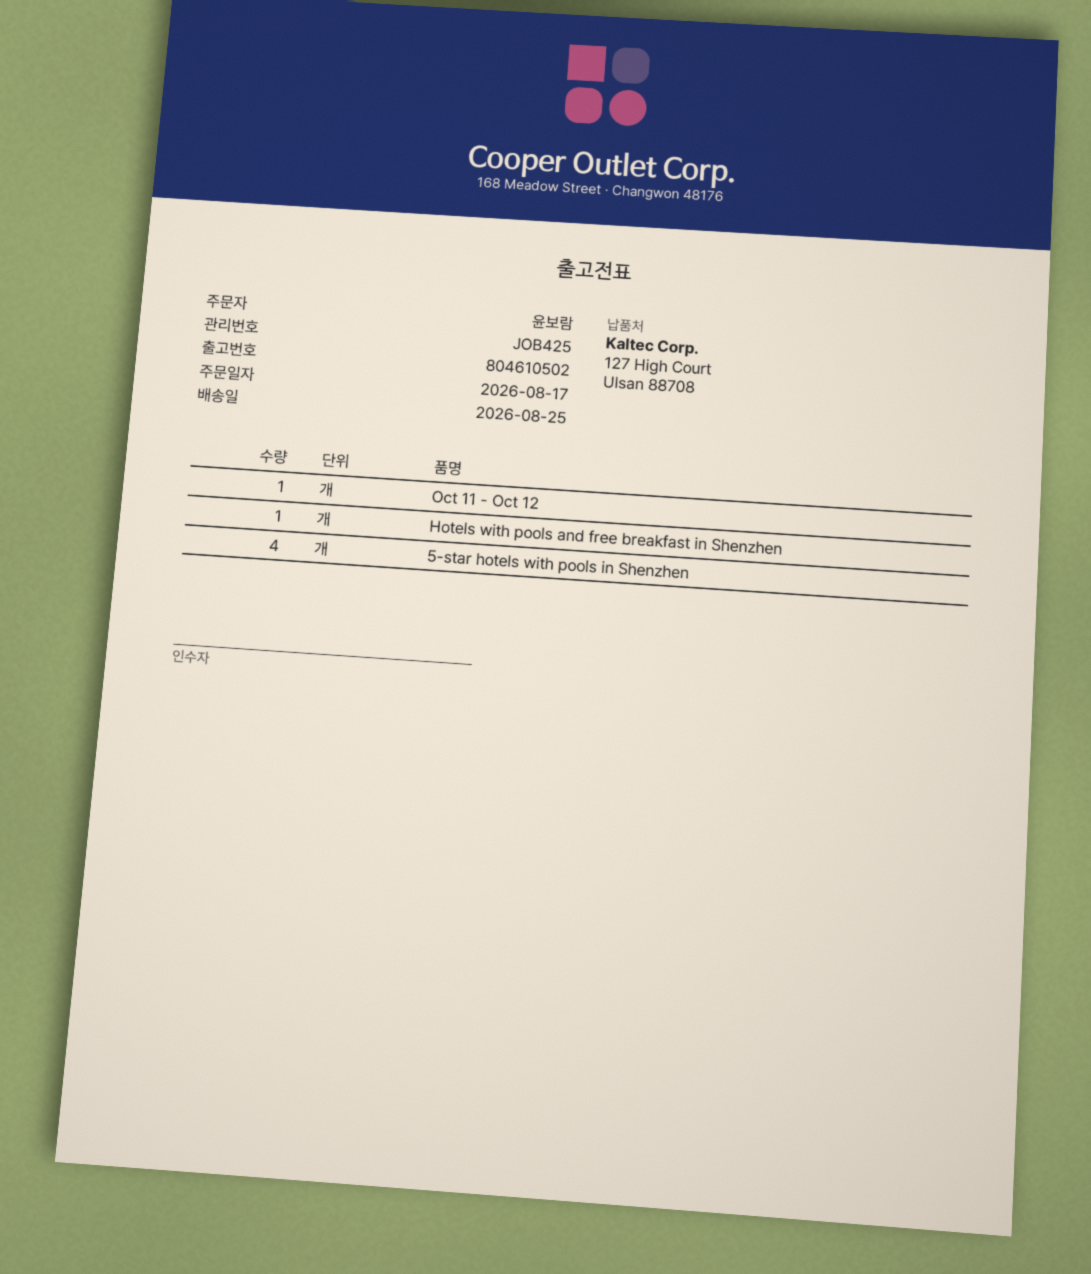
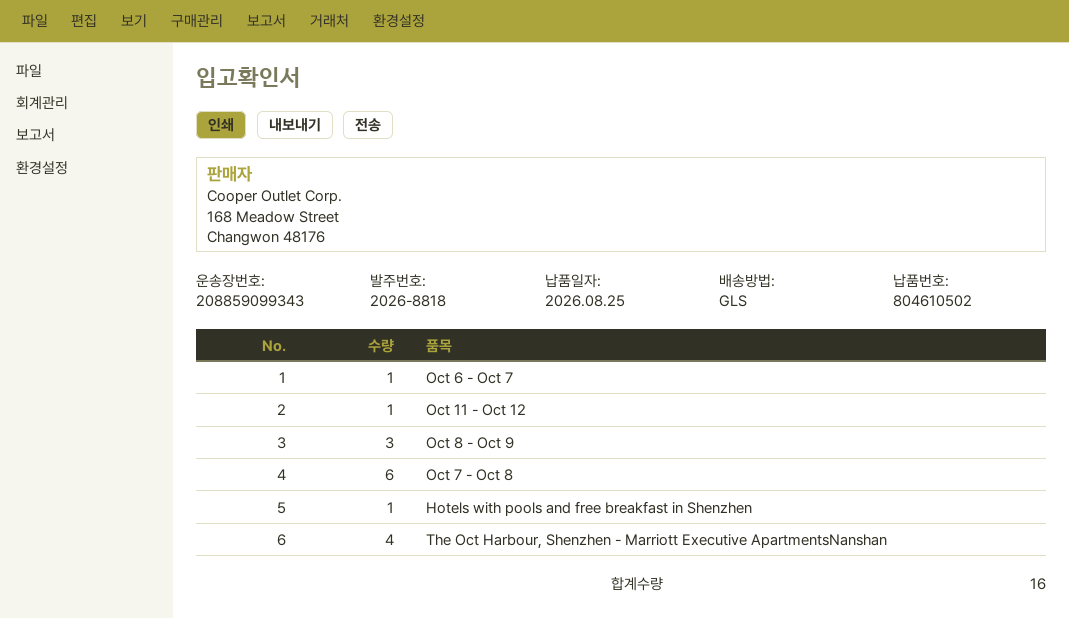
5-star hotels with pools in Shenzhen: 4 -> none
Oct 6 - Oct 7: none -> 1
Oct 8 - Oct 9: none -> 3
Oct 7 - Oct 8: none -> 6
The Oct Harbour, Shenzhen - Marriott Executive ApartmentsNanshan: none -> 4

